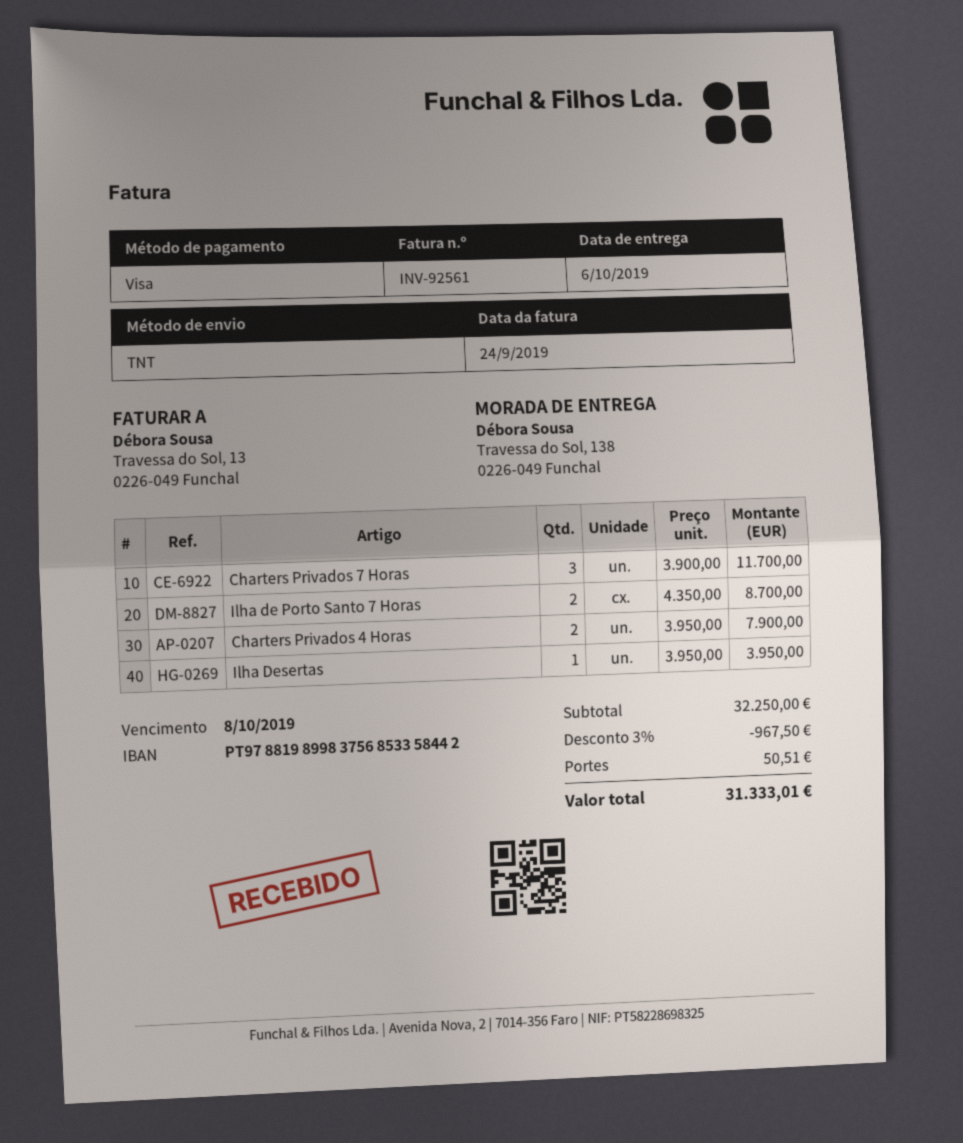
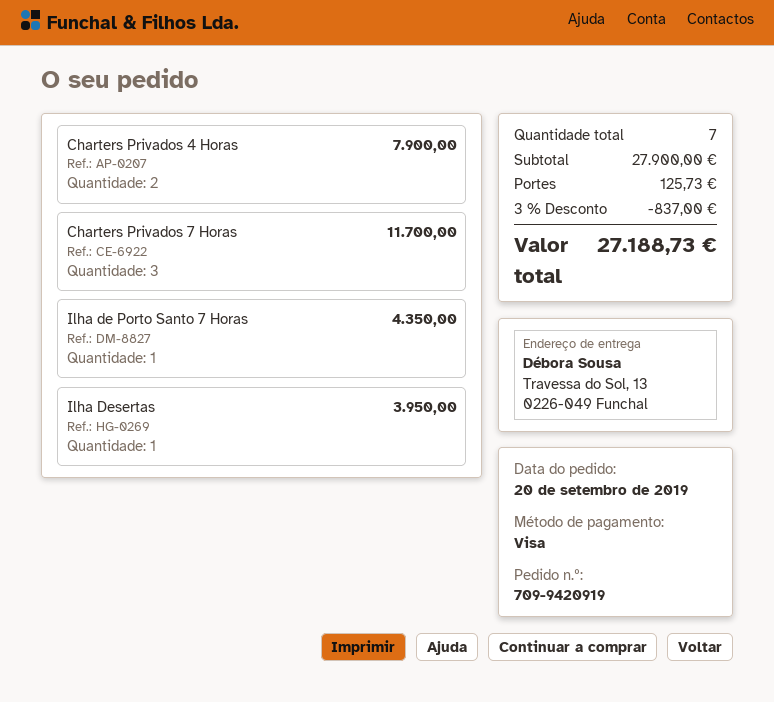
ship to: Travessa do Sol, 138, 0226-049 Funchal -> Travessa do Sol, 13, 0226-049 Funchal
Ilha de Porto Santo 7 Horas: 2 for 8700.00 -> 1 for 4350.00
subtotal: 32250.00 -> 27900.00
discount: 3% = 967.50 -> 3% = 837.00
shipping: 50.51 -> 125.73
total: 31333.01 -> 27188.73

